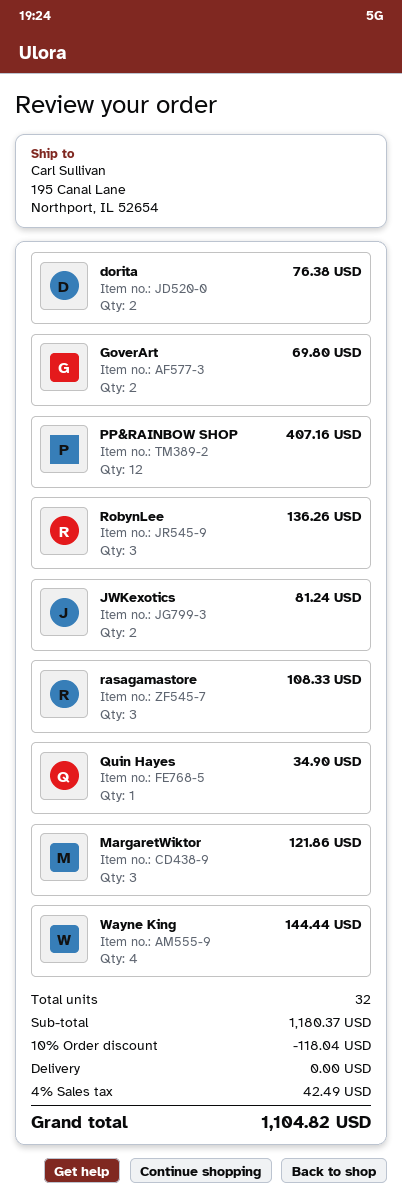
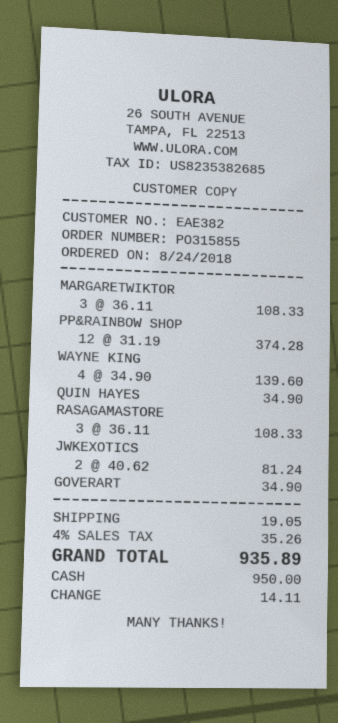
dorita: 2 for 76.38 -> none
GoverArt: 2 for 69.80 -> 1 for 34.90
PP&RAINBOW SHOP: 12 for 407.16 -> 12 for 374.28
RobynLee: 3 for 136.26 -> none
MargaretWiktor: 3 for 121.86 -> 3 for 108.33
Wayne King: 4 for 144.44 -> 4 for 139.60
discount: 10% = 118.04 -> none
shipping: 0.00 -> 19.05
tax: 4% = 42.49 -> 4% = 35.26
total: 1104.82 -> 935.89

